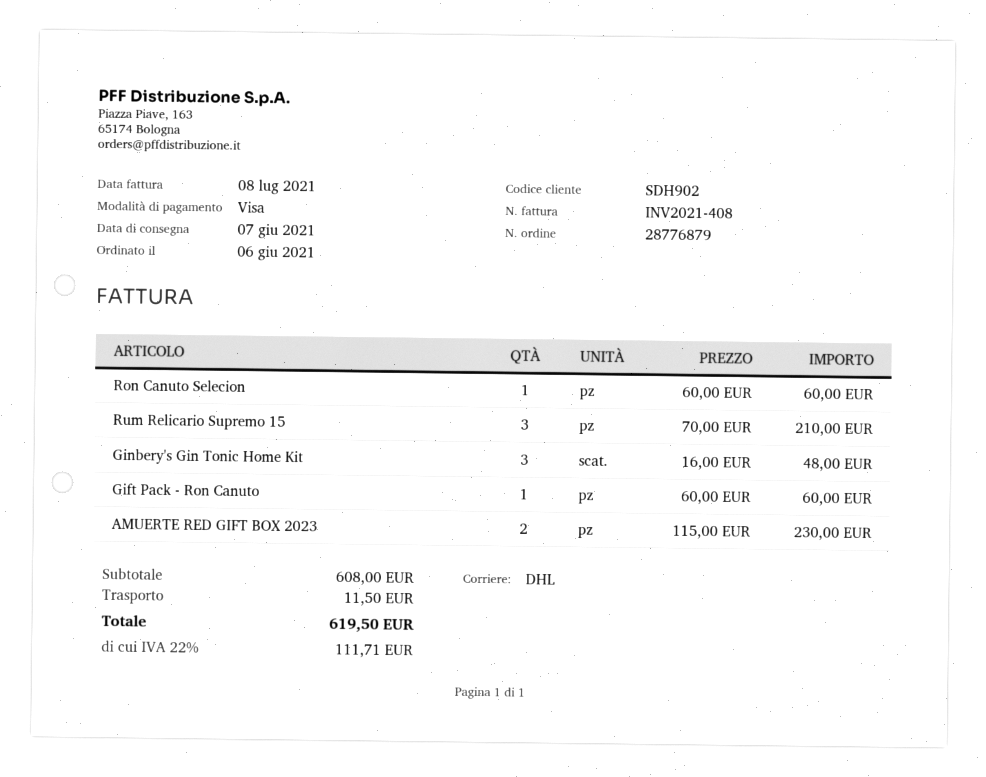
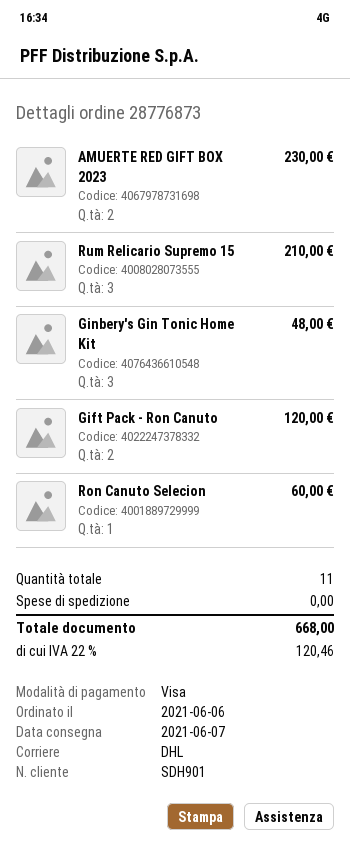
order number: 28776879 -> 28776873
customer number: SDH902 -> SDH901
Gift Pack - Ron Canuto: 1 for 60.00 -> 2 for 120.00
shipping: 11.50 -> 0.00
tax: 22% = 111.71 -> 22% = 120.46
total: 619.50 -> 668.00

